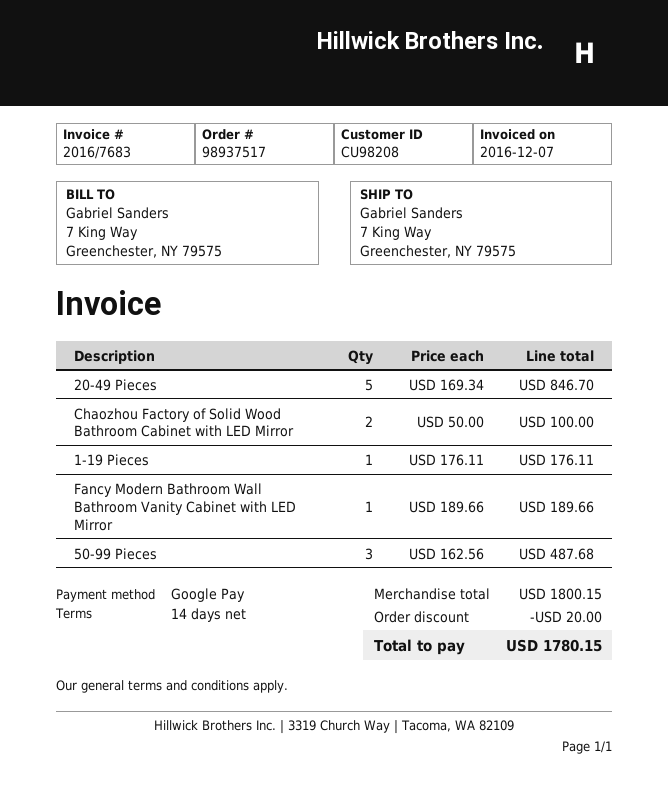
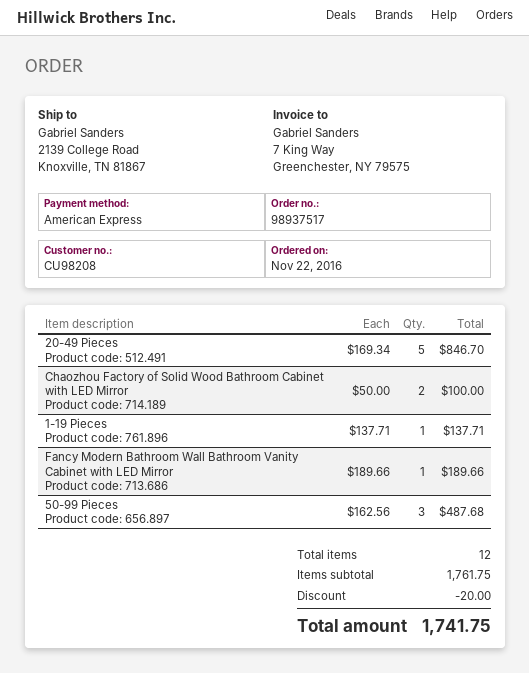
payment method: Google Pay -> American Express
ship to: 7 King Way, Greenchester, NY 79575 -> 2139 College Road, Knoxville, TN 81867
1-19 Pieces: 1 x 176.11 = 176.11 -> 1 x 137.71 = 137.71
subtotal: 1800.15 -> 1761.75
total: 1780.15 -> 1741.75

